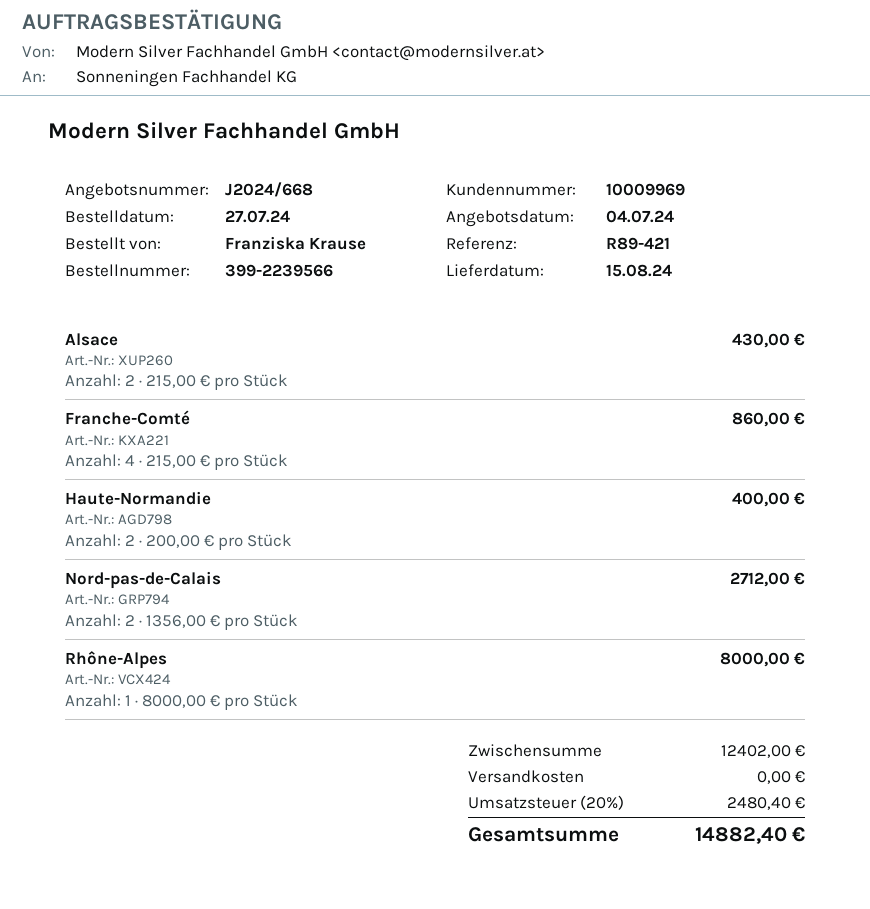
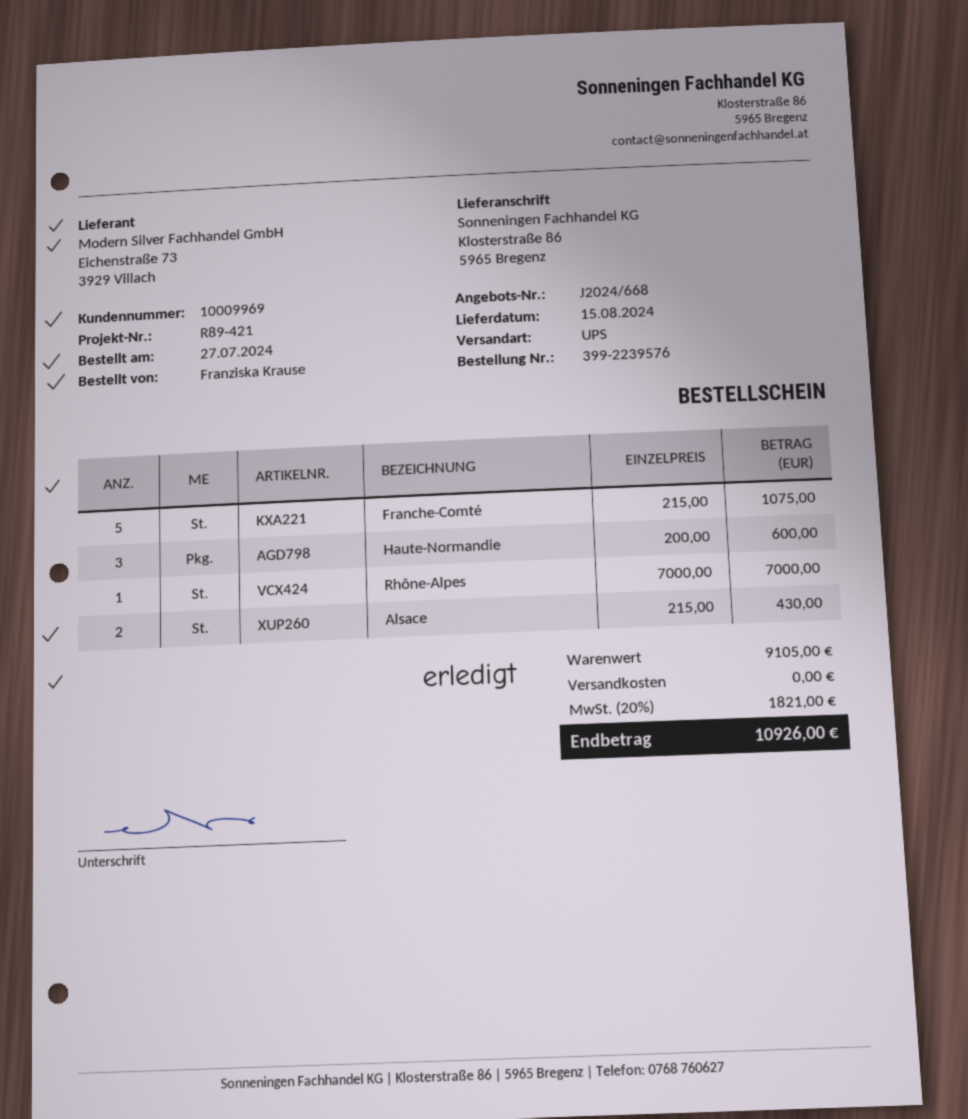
order number: 399-2239566 -> 399-2239576
Franche-Comté: 4 x 215.00 = 860.00 -> 5 x 215.00 = 1075.00
Haute-Normandie: 2 x 200.00 = 400.00 -> 3 x 200.00 = 600.00
Nord-pas-de-Calais: 2 x 1356.00 = 2712.00 -> none
Rhône-Alpes: 1 x 8000.00 = 8000.00 -> 1 x 7000.00 = 7000.00
subtotal: 12402.00 -> 9105.00
tax: 20% = 2480.40 -> 20% = 1821.00
total: 14882.40 -> 10926.00

